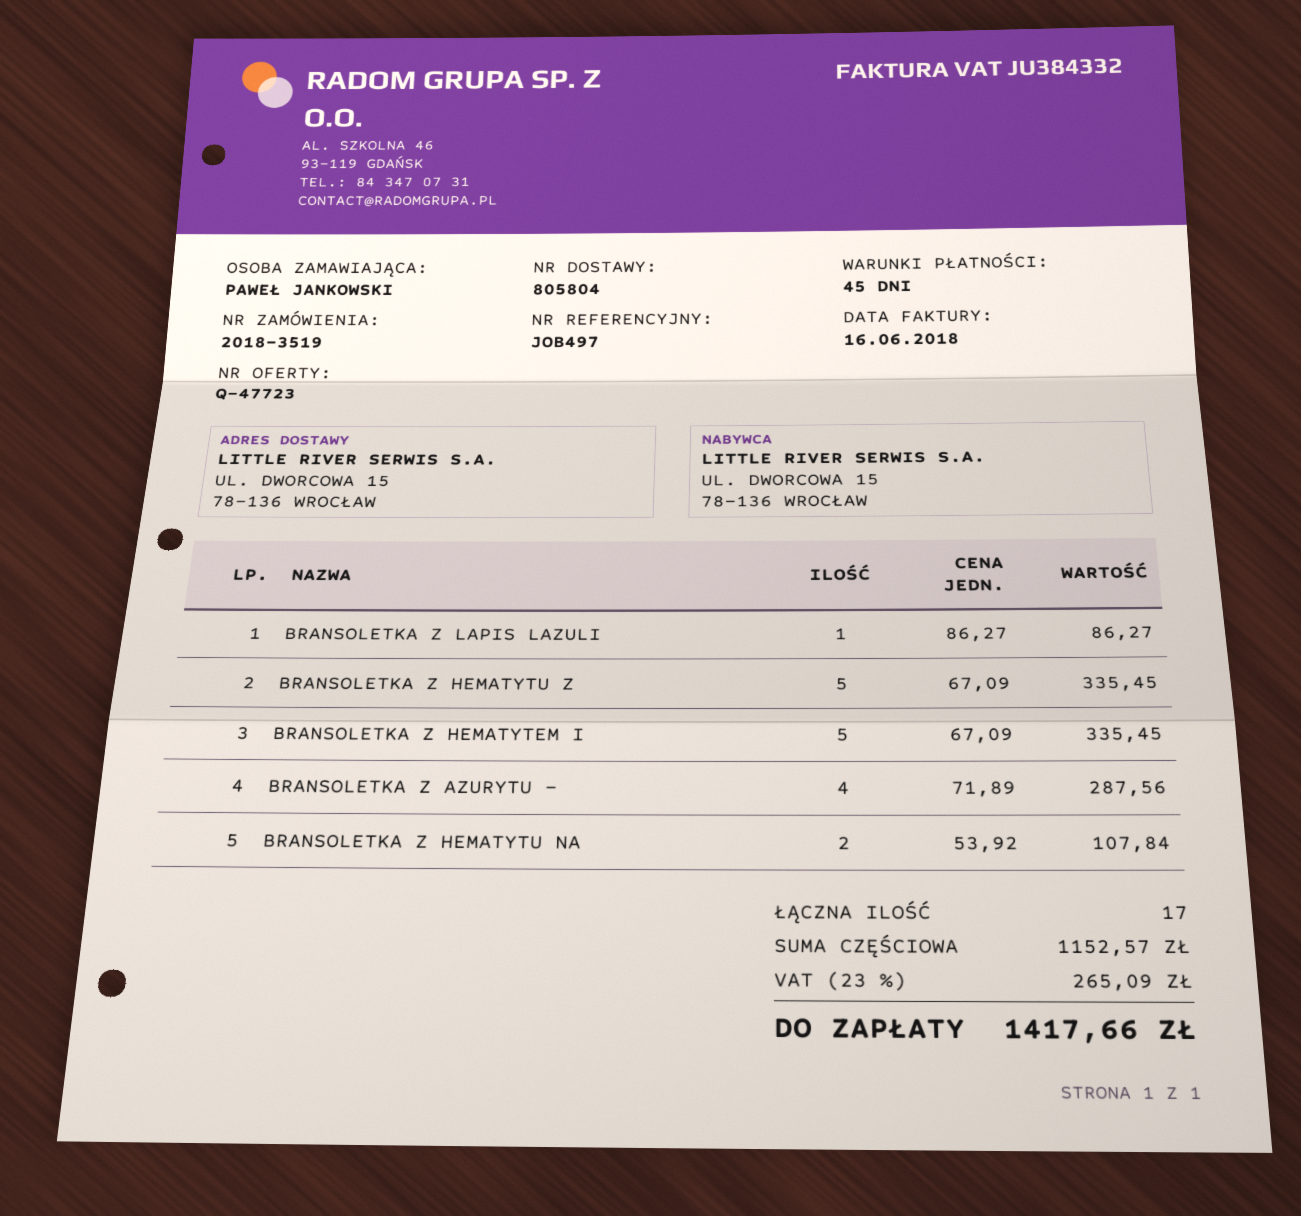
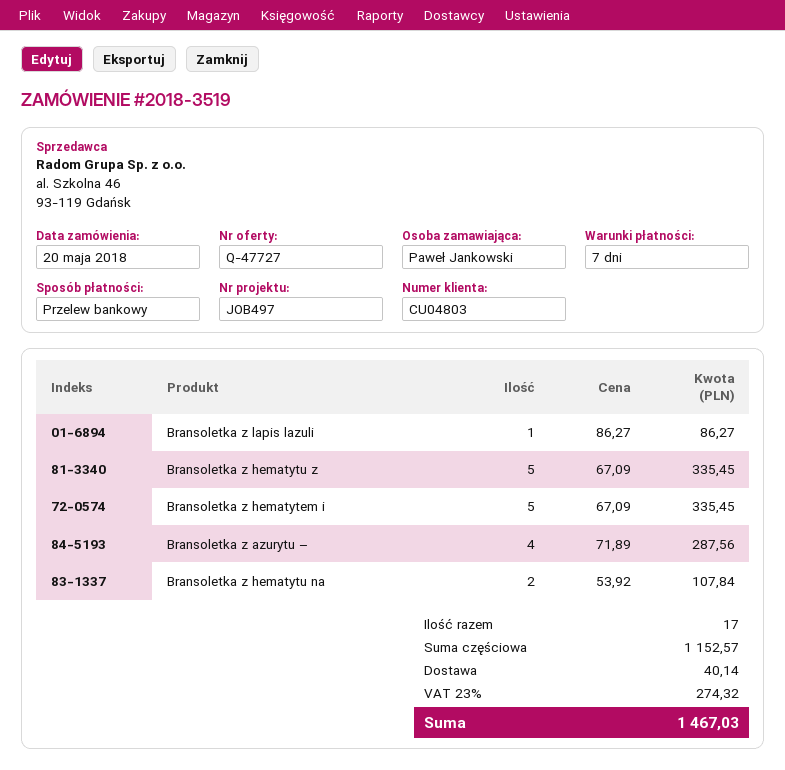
quote number: Q-47723 -> Q-47727
payment terms: 45 days -> 7 days
shipping: none -> 40.14
tax: 23% = 265.09 -> 23% = 274.32
total: 1417.66 -> 1467.03

